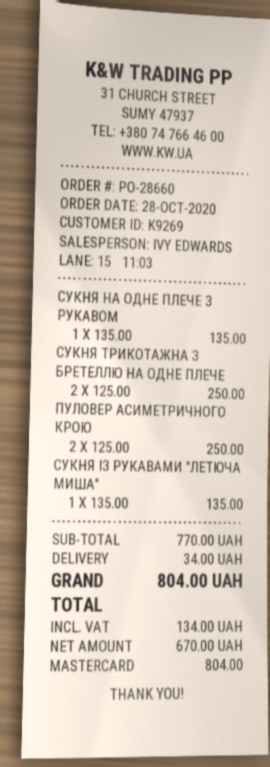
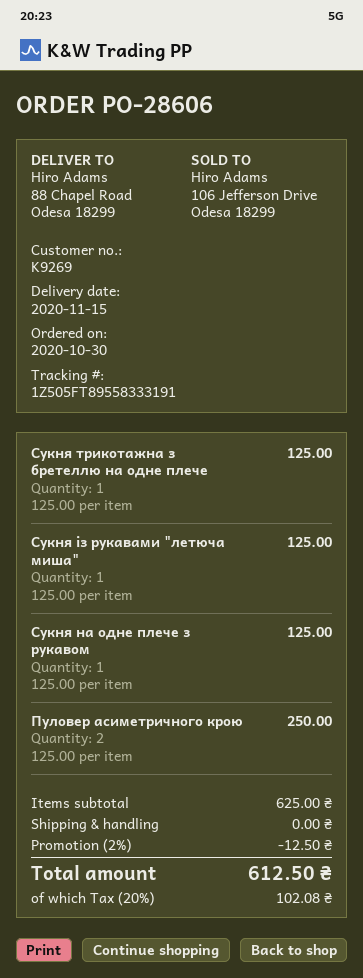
order number: PO-28660 -> PO-28606
order date: 2020-10-28 -> 2020-10-30
СУКНЯ НА ОДНЕ ПЛЕЧЕ З РУКАВОМ: 1 x 135.00 = 135.00 -> 1 x 125.00 = 125.00
СУКНЯ ТРИКОТАЖНА З БРЕТЕЛЛЮ НА ОДНЕ ПЛЕЧЕ: 2 x 125.00 = 250.00 -> 1 x 125.00 = 125.00
СУКНЯ ІЗ РУКАВАМИ "ЛЕТЮЧА МИША": 1 x 135.00 = 135.00 -> 1 x 125.00 = 125.00
subtotal: 770.00 -> 625.00
discount: none -> 2% = 12.50
shipping: 34.00 -> 0.00
tax: 134.00 -> 102.08
total: 804.00 -> 612.50

